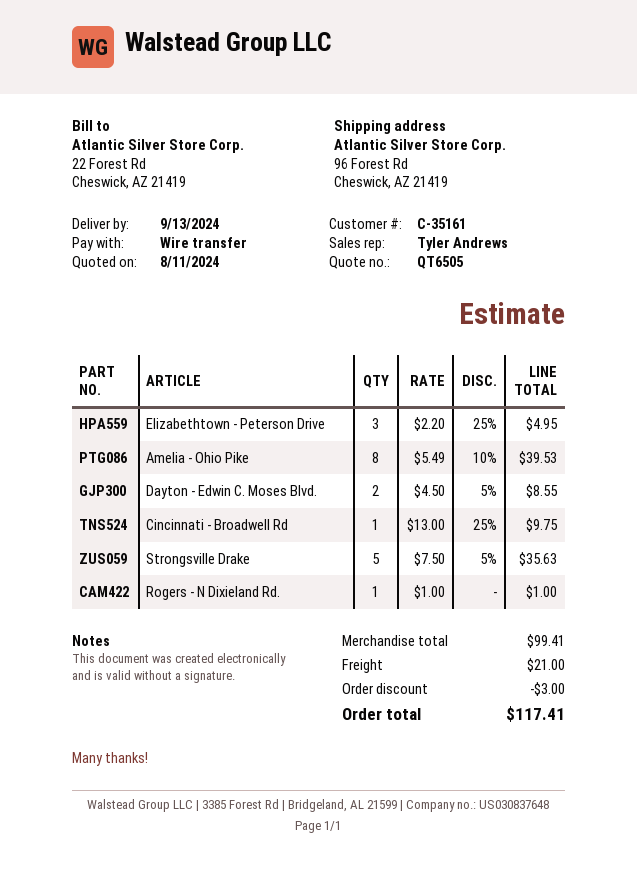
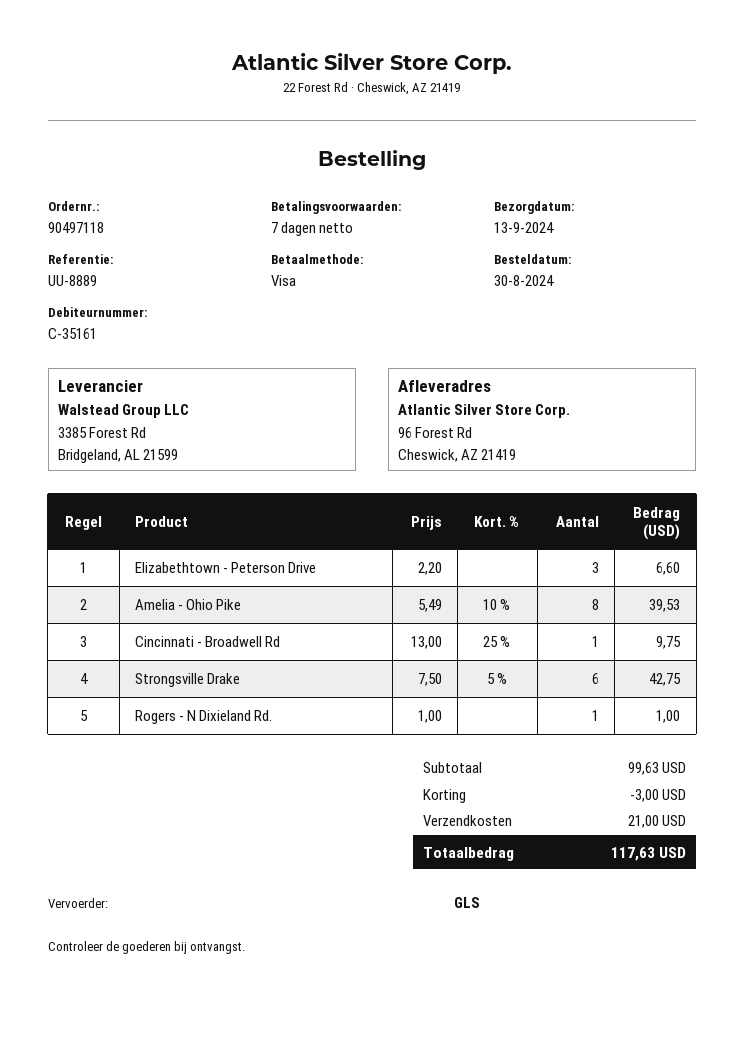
payment method: bank transfer -> Visa
Elizabethtown - Peterson Drive: 3 x 2.20 - 25% = 4.95 -> 3 x 2.20 = 6.60
Dayton - Edwin C. Moses Blvd.: 2 x 4.50 - 5% = 8.55 -> none
Strongsville Drake: 5 x 7.50 - 5% = 35.63 -> 6 x 7.50 - 5% = 42.75
subtotal: 99.41 -> 99.63
total: 117.41 -> 117.63

